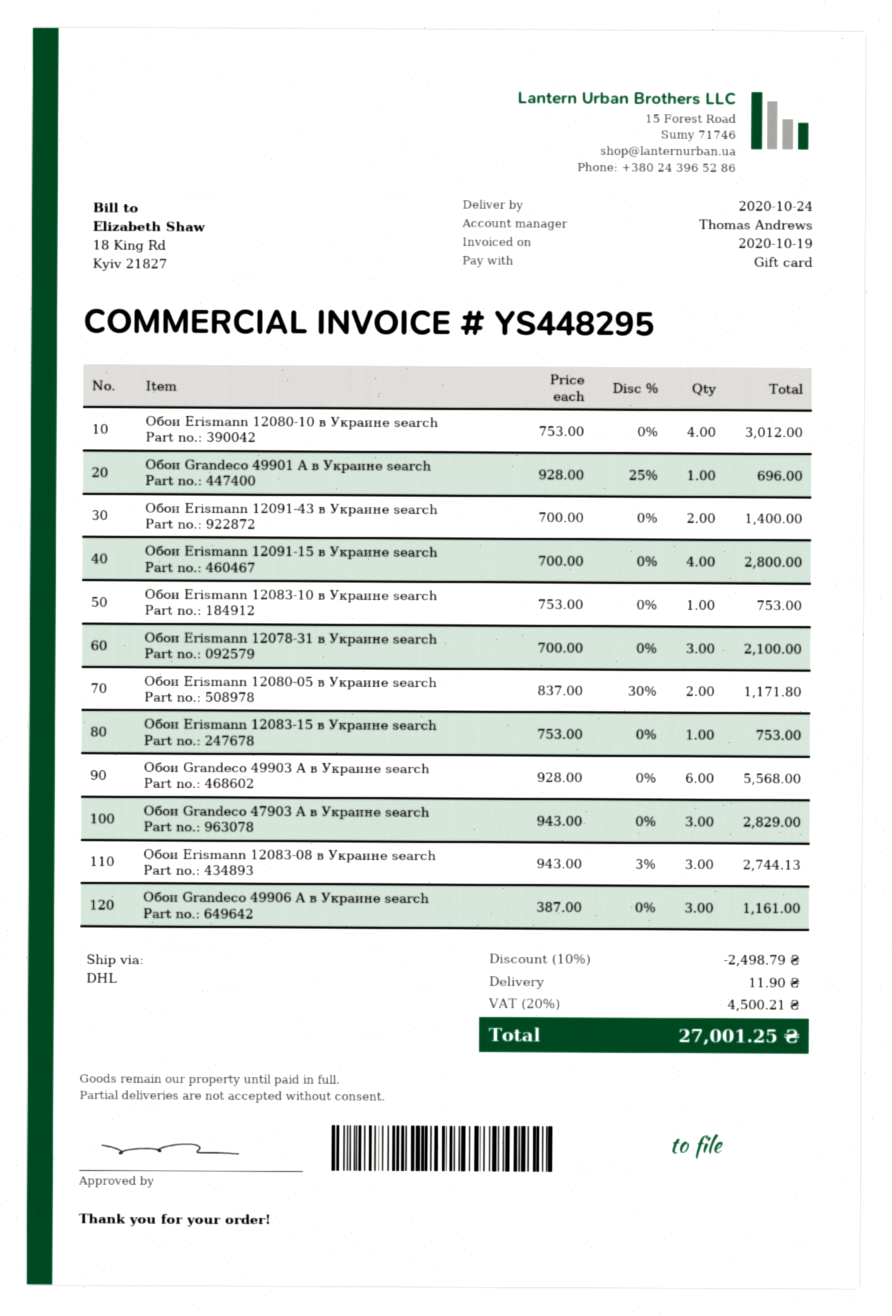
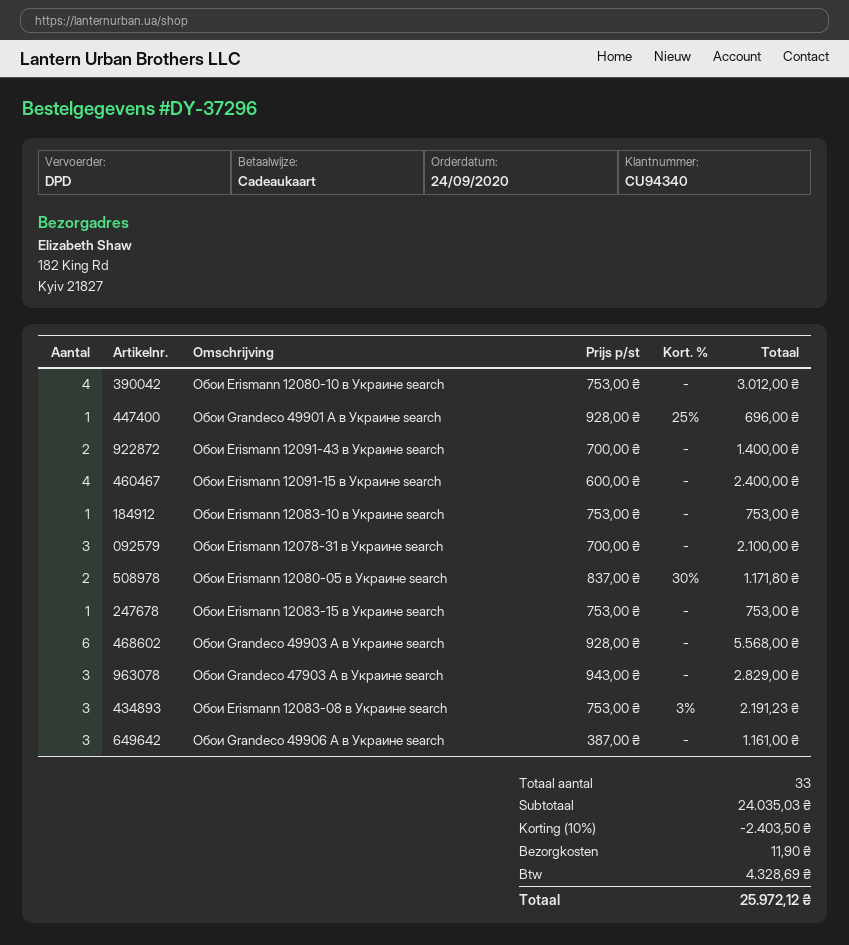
shipping method: DHL -> DPD
Обои Erismann 12091-15 в Украине search: 4 x 700.00 = 2800.00 -> 4 x 600.00 = 2400.00
Обои Erismann 12083-08 в Украине search: 3 x 943.00 - 3% = 2744.13 -> 3 x 753.00 - 3% = 2191.23
discount: 10% = 2498.79 -> 10% = 2403.50
tax: 4500.21 -> 4328.69
total: 27001.25 -> 25972.12

